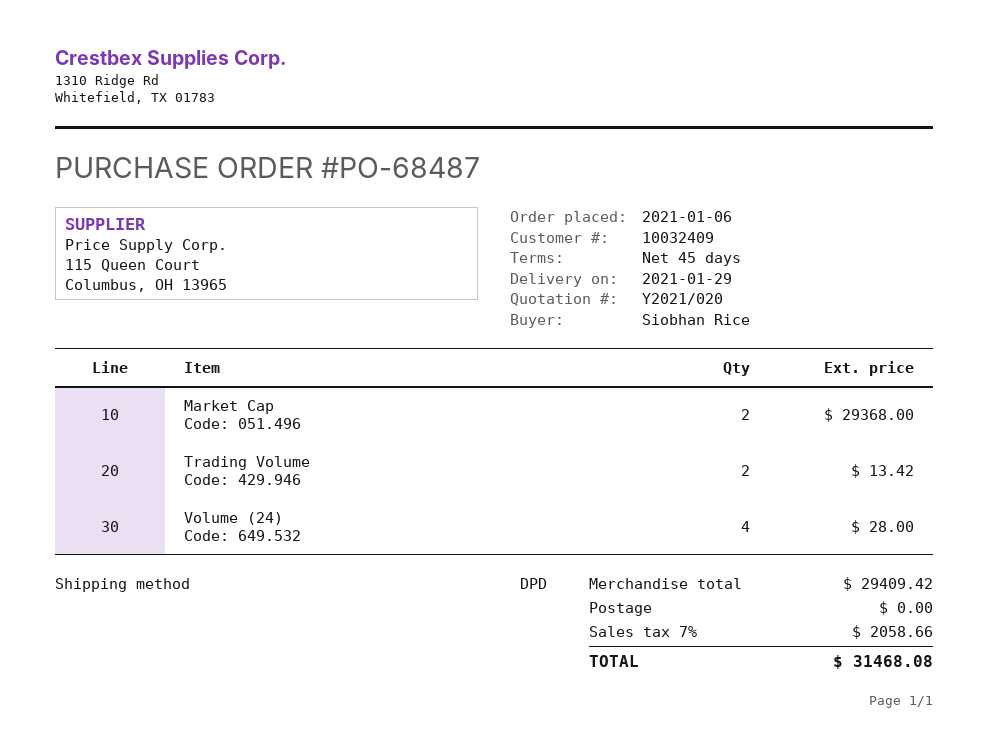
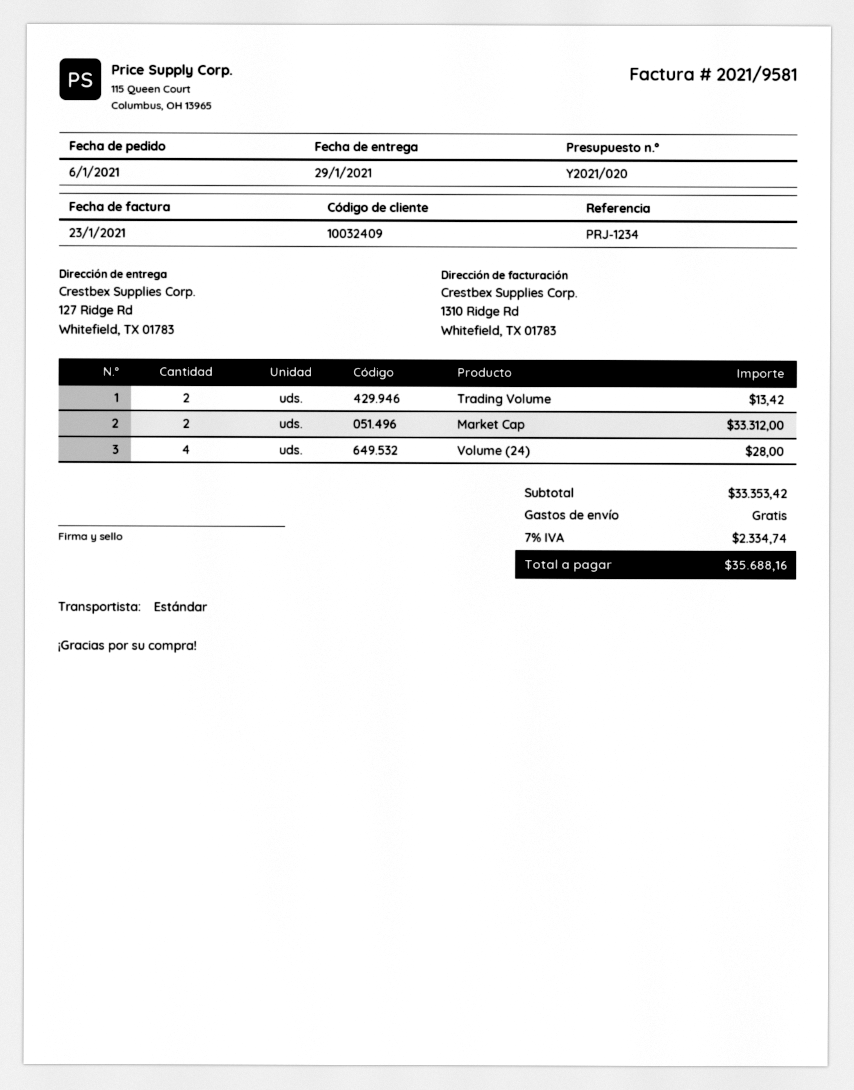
shipping method: DPD -> standard
Market Cap: 2 for 29368.00 -> 2 for 33312.00
subtotal: 29409.42 -> 33353.42
tax: 7% = 2058.66 -> 7% = 2334.74
total: 31468.08 -> 35688.16

